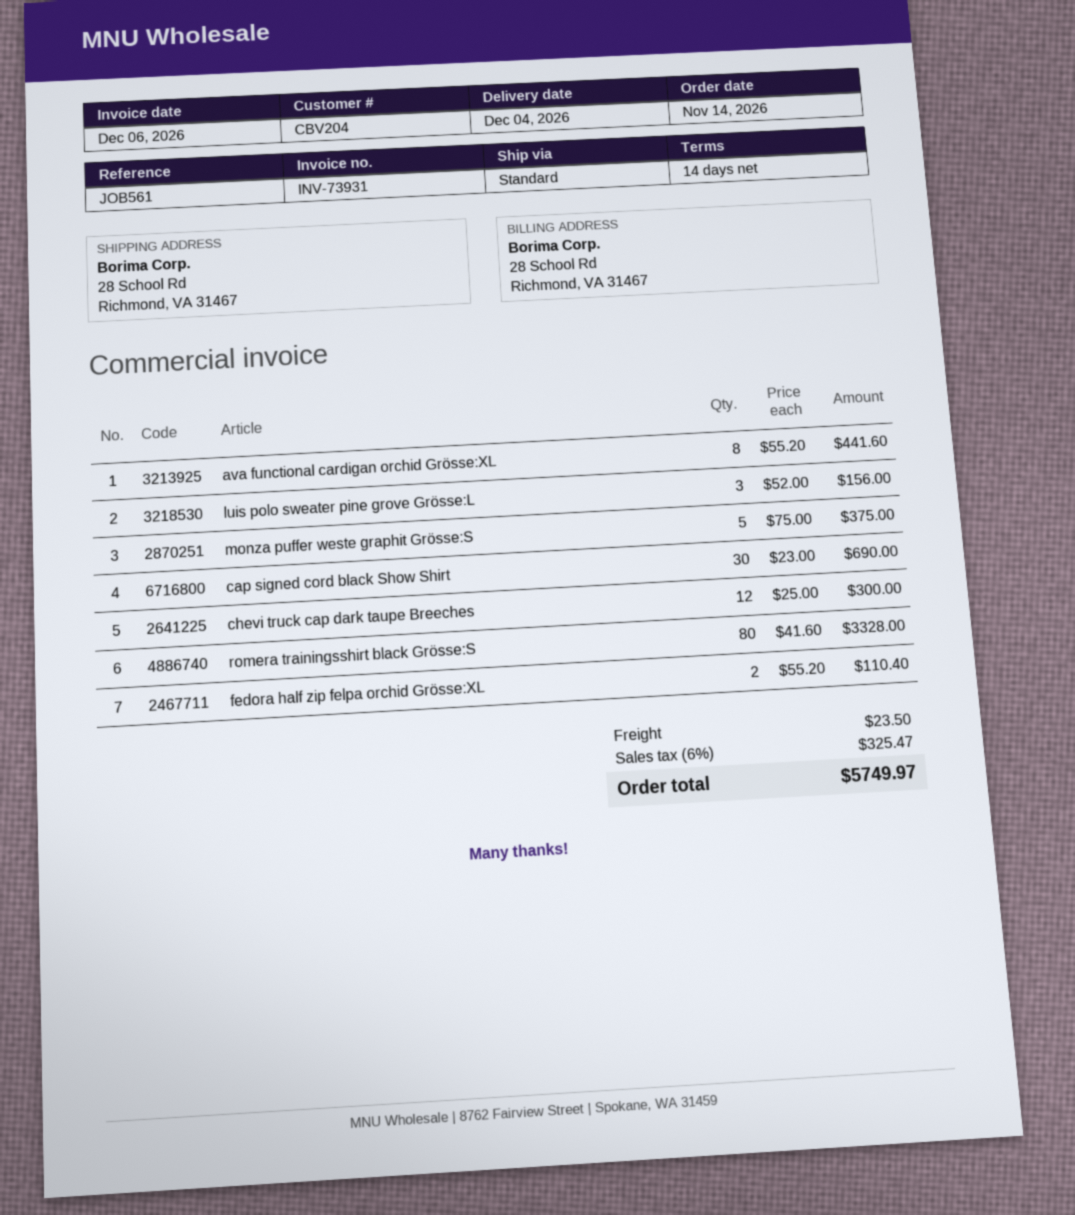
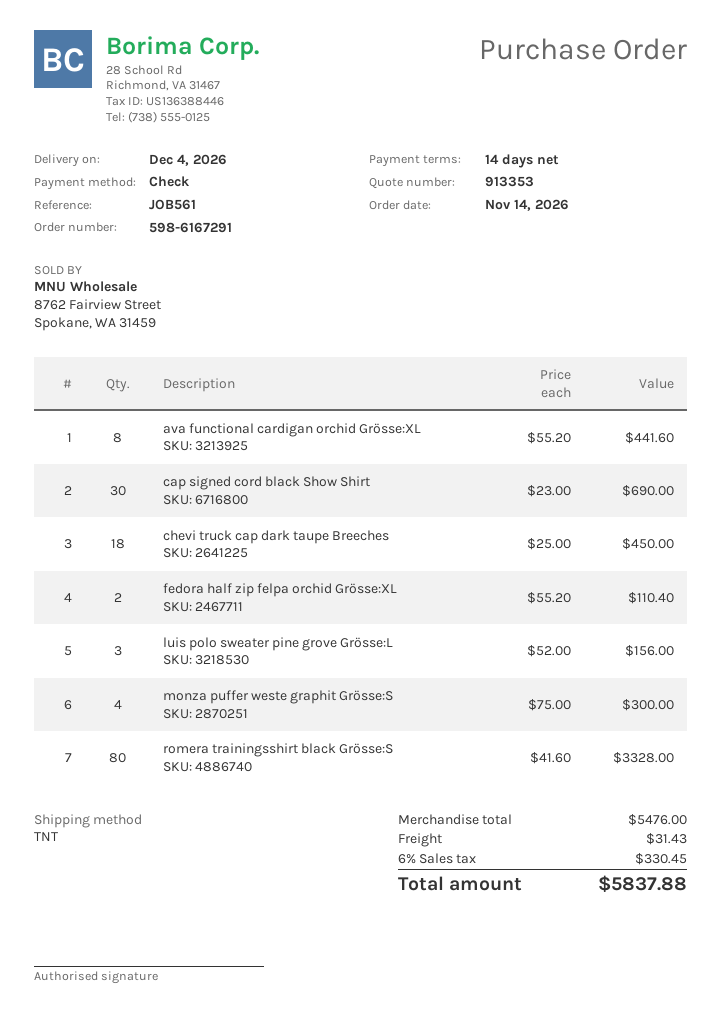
shipping method: standard -> TNT
monza puffer weste graphit Grösse:S: 5 x 75.00 = 375.00 -> 4 x 75.00 = 300.00
chevi truck cap dark taupe Breeches: 12 x 25.00 = 300.00 -> 18 x 25.00 = 450.00
shipping: 23.50 -> 31.43
tax: 6% = 325.47 -> 6% = 330.45
total: 5749.97 -> 5837.88

